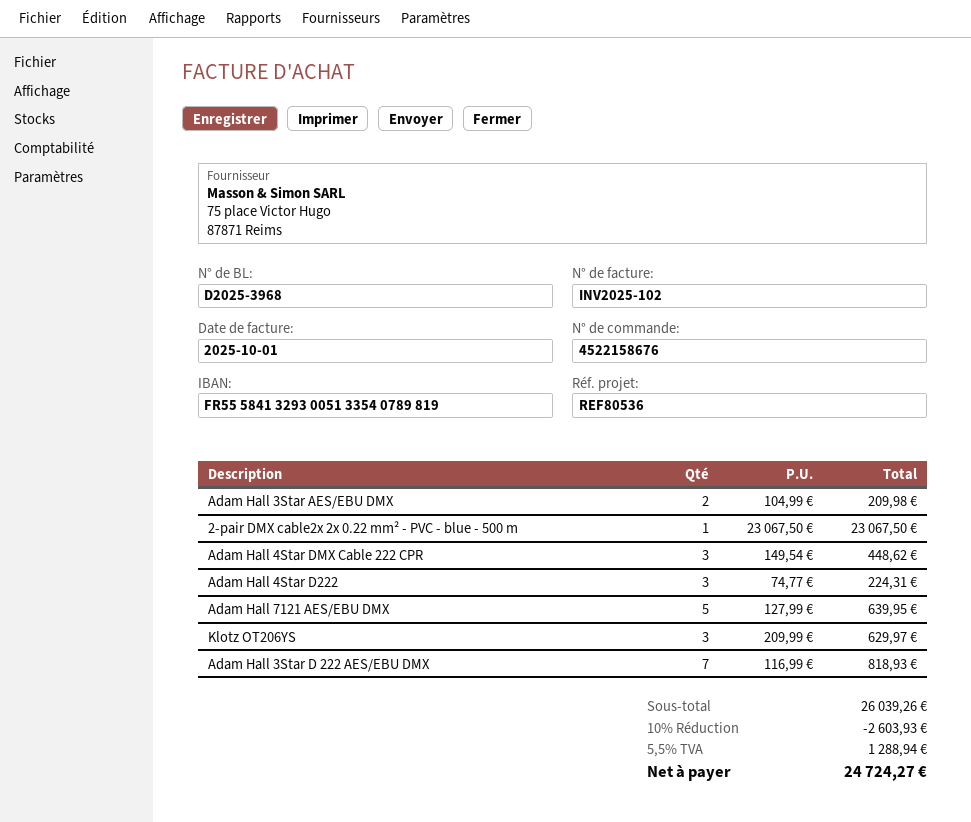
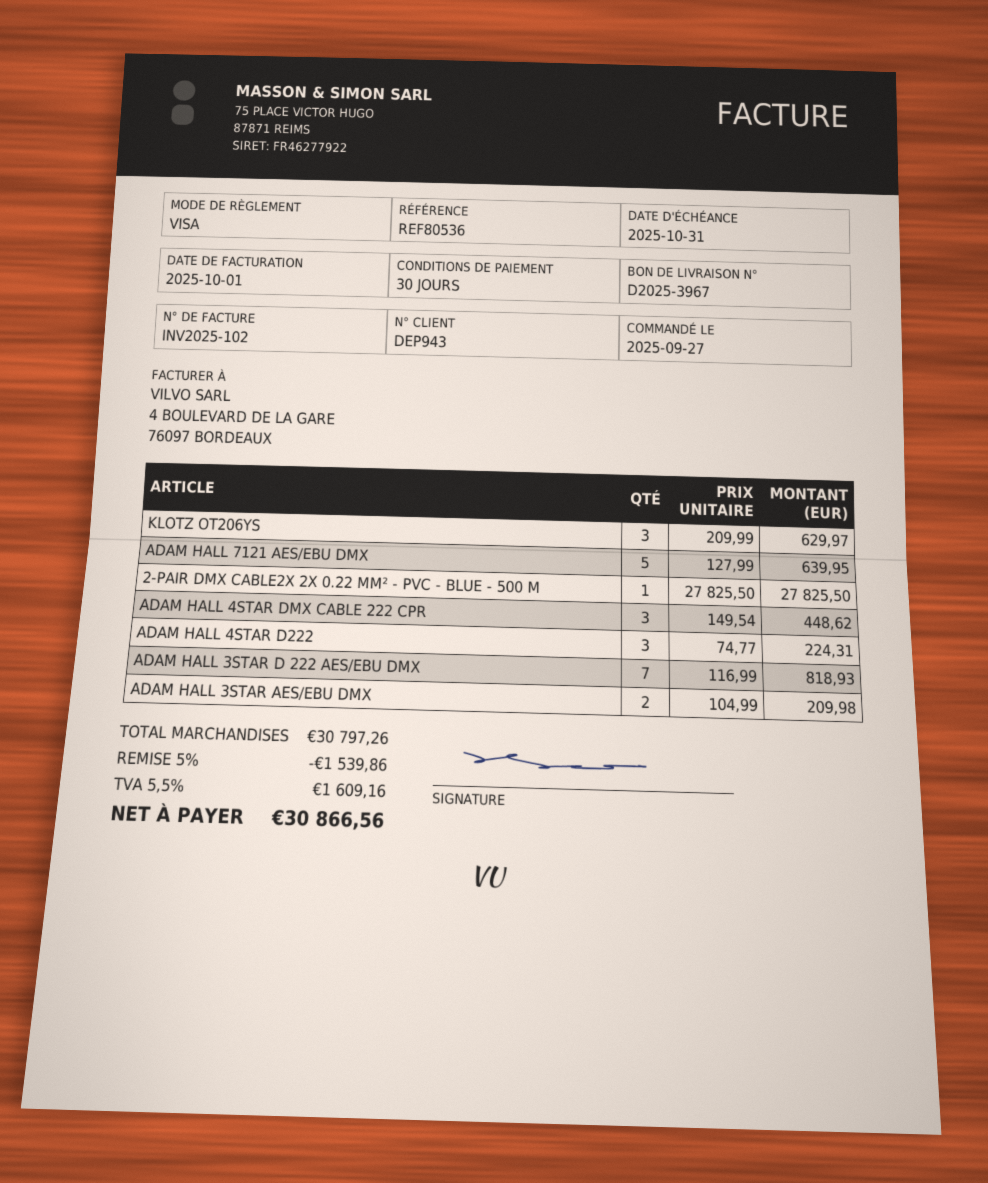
delivery note number: D2025-3968 -> D2025-3967
2-pair DMX cable2x 2x 0.22 mm² - PVC - blue - 500 m: 1 x 23067.50 = 23067.50 -> 1 x 27825.50 = 27825.50
subtotal: 26039.26 -> 30797.26
discount: 10% = 2603.93 -> 5% = 1539.86
tax: 5.5% = 1288.94 -> 5.5% = 1609.16
total: 24724.27 -> 30866.56

